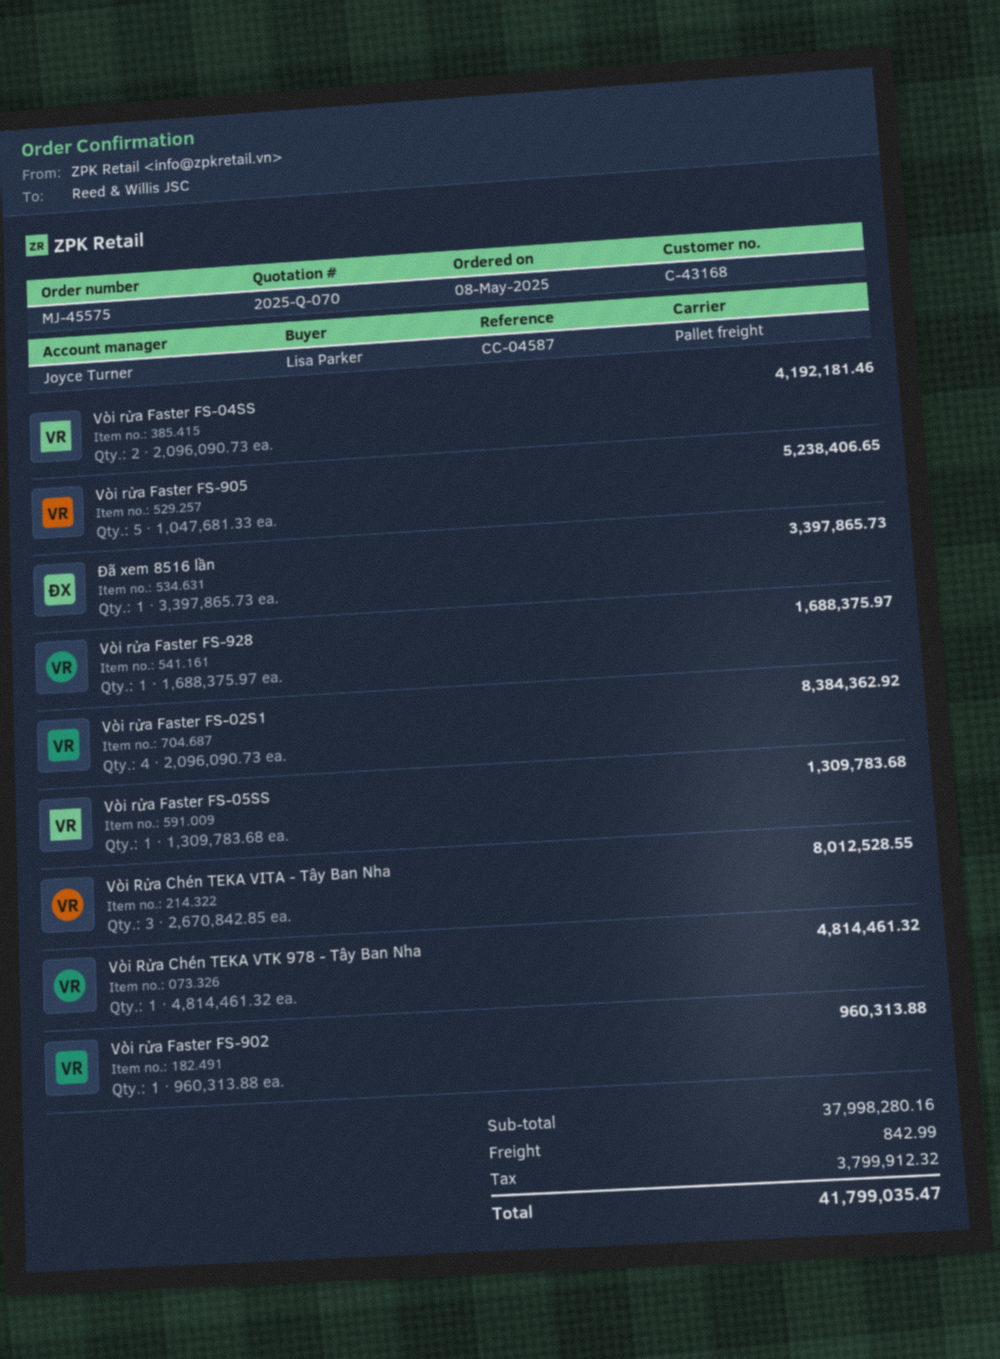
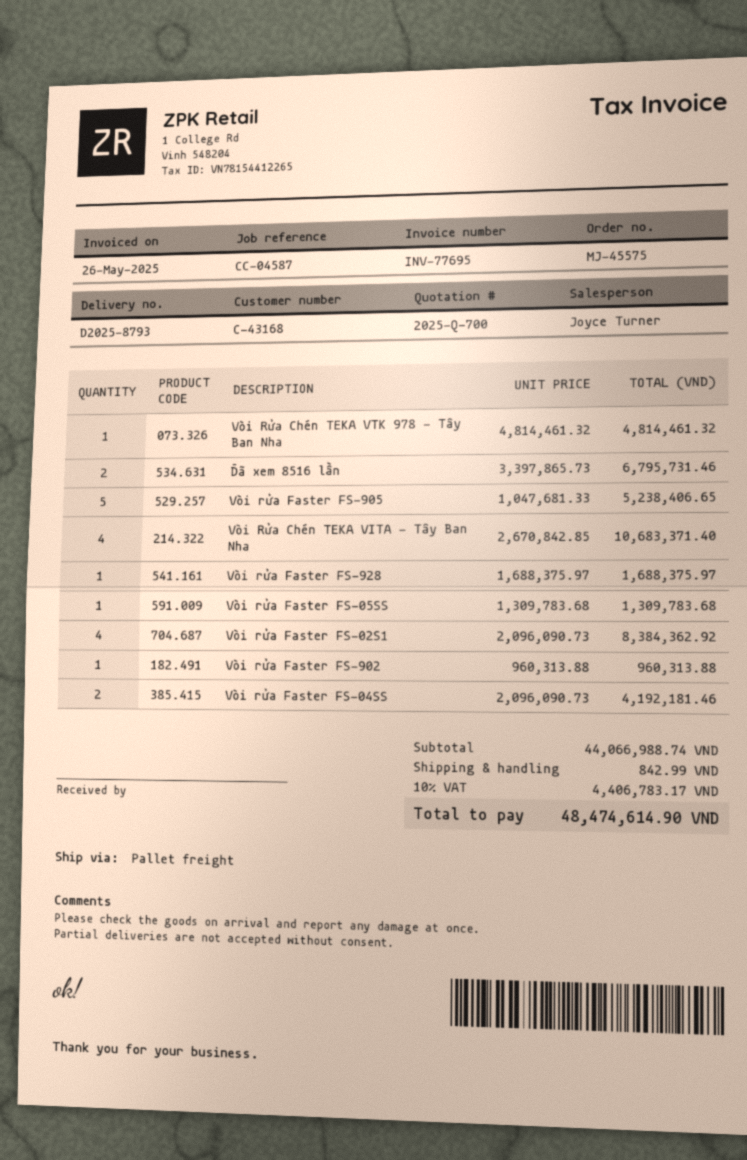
quote number: 2025-Q-070 -> 2025-Q-700
Đã xem 8516 lần: 1 x 3397865.73 = 3397865.73 -> 2 x 3397865.73 = 6795731.46
Vòi Rửa Chén TEKA VITA - Tây Ban Nha: 3 x 2670842.85 = 8012528.55 -> 4 x 2670842.85 = 10683371.40
subtotal: 37998280.16 -> 44066988.74
tax: 3799912.32 -> 4406783.17
total: 41799035.47 -> 48474614.90

